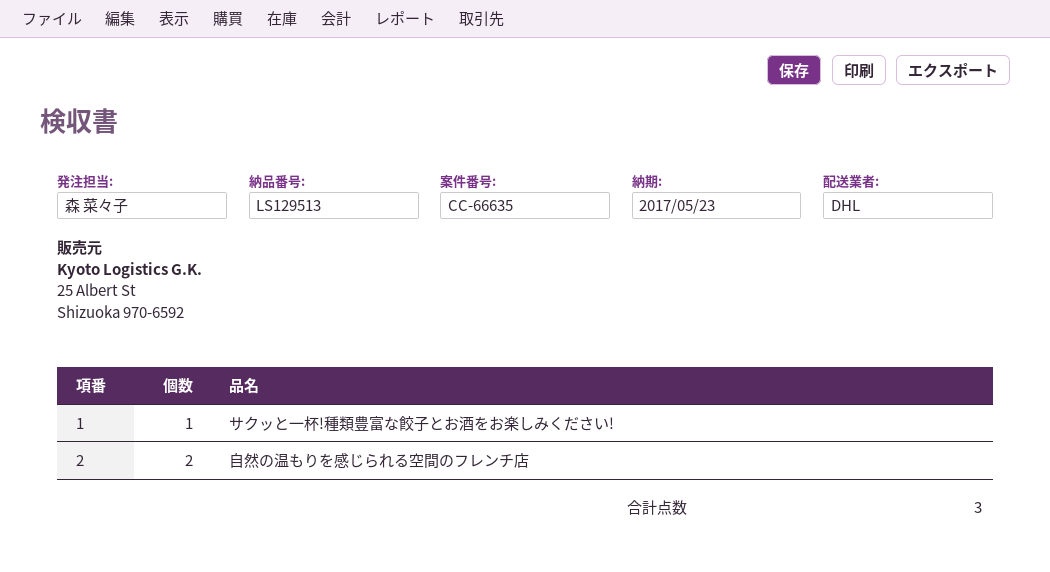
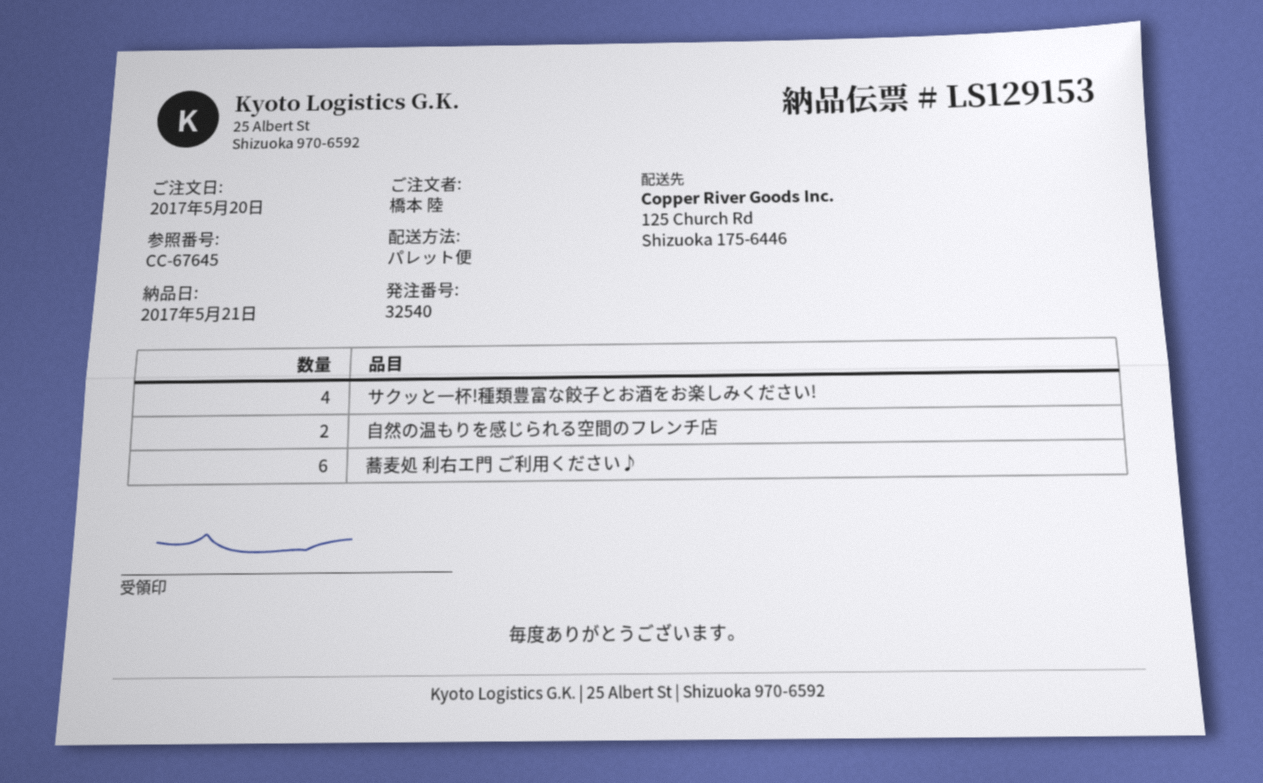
delivery note number: LS129513 -> LS129153
delivery date: 2017-05-23 -> 2017-05-21
reference: CC-66635 -> CC-67645
ordered by: 森 菜々子 -> 橋本 陸
shipping method: DHL -> pallet freight
サクッと一杯!種類豊富な餃子とお酒をお楽しみください!: 1 -> 4
蕎麦処 利右エ門 ご利用ください♪: none -> 6

